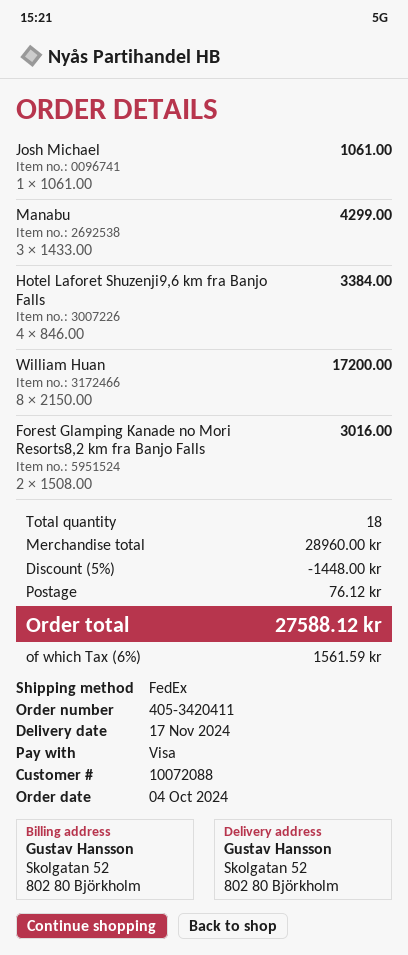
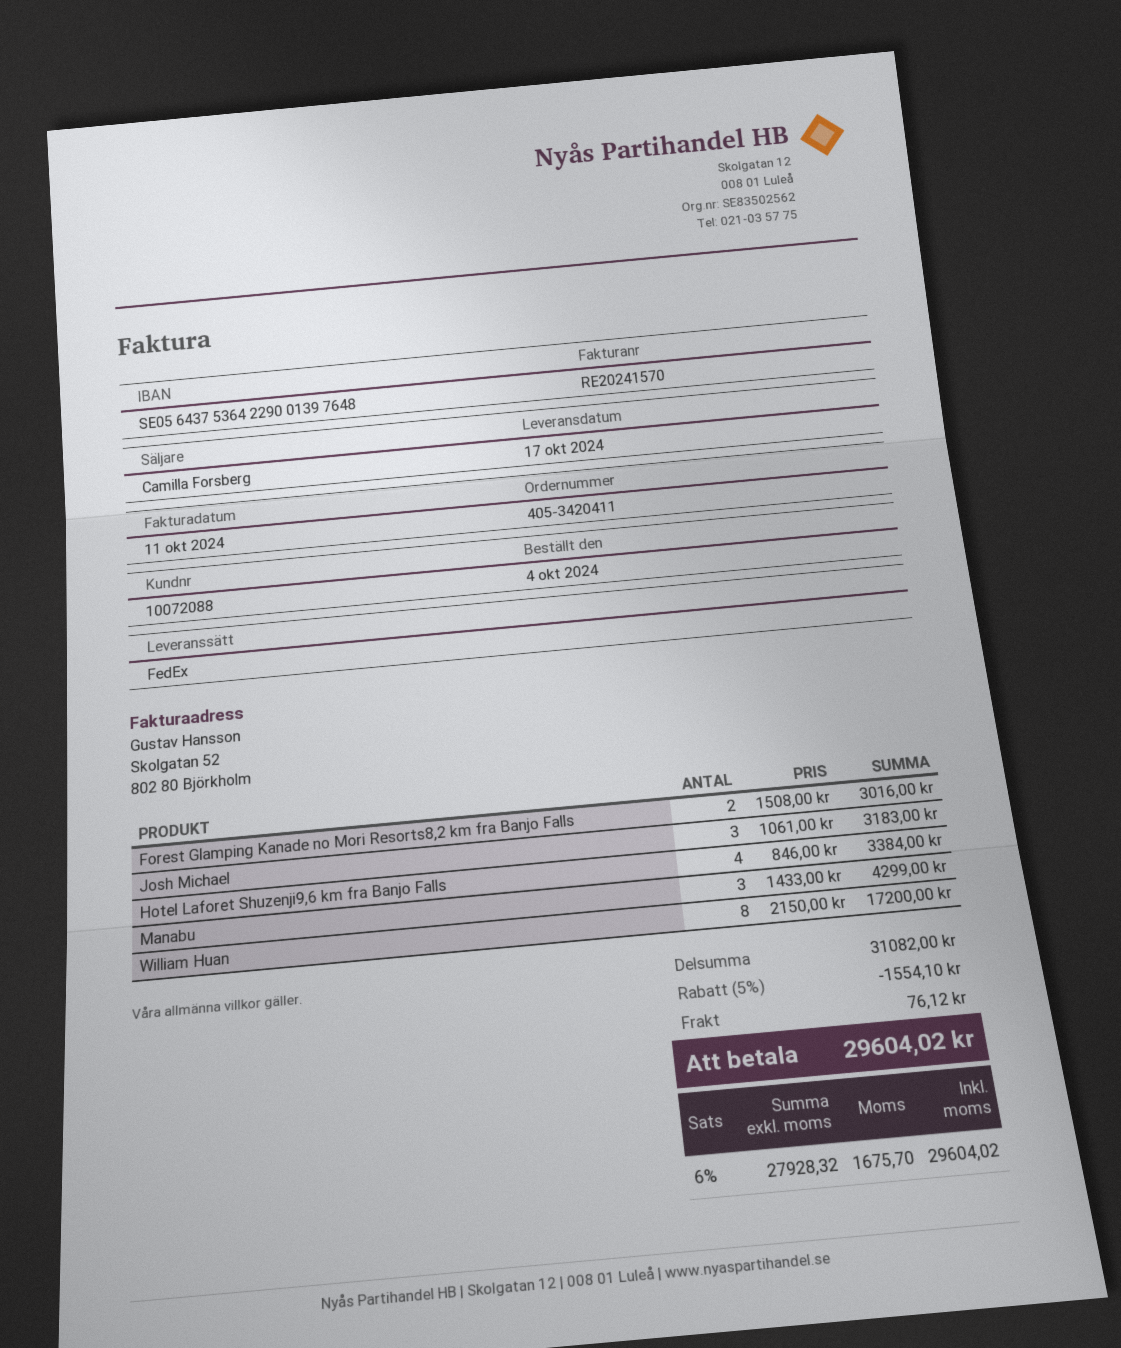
delivery date: 2024-11-17 -> 2024-10-17
Josh Michael: 1 x 1061.00 = 1061.00 -> 3 x 1061.00 = 3183.00
subtotal: 28960.00 -> 31082.00
discount: 5% = 1448.00 -> 5% = 1554.10
tax: 6% = 1561.59 -> 6% = 1675.70
total: 27588.12 -> 29604.02

